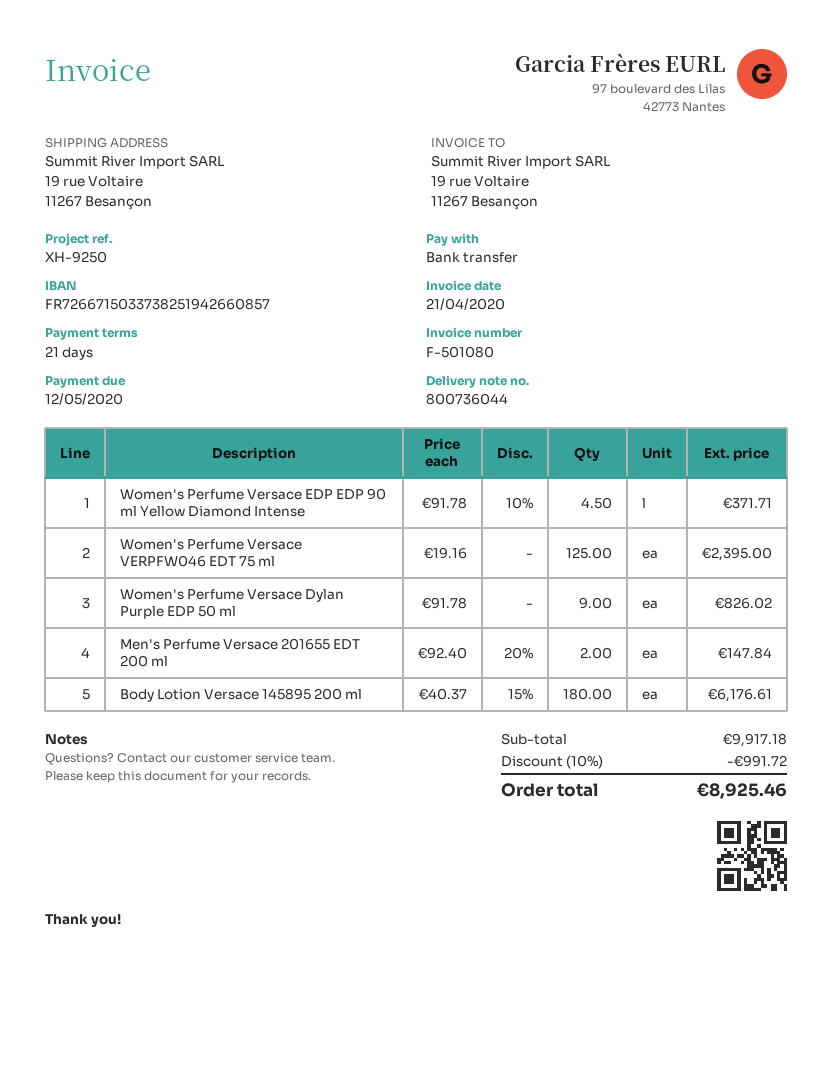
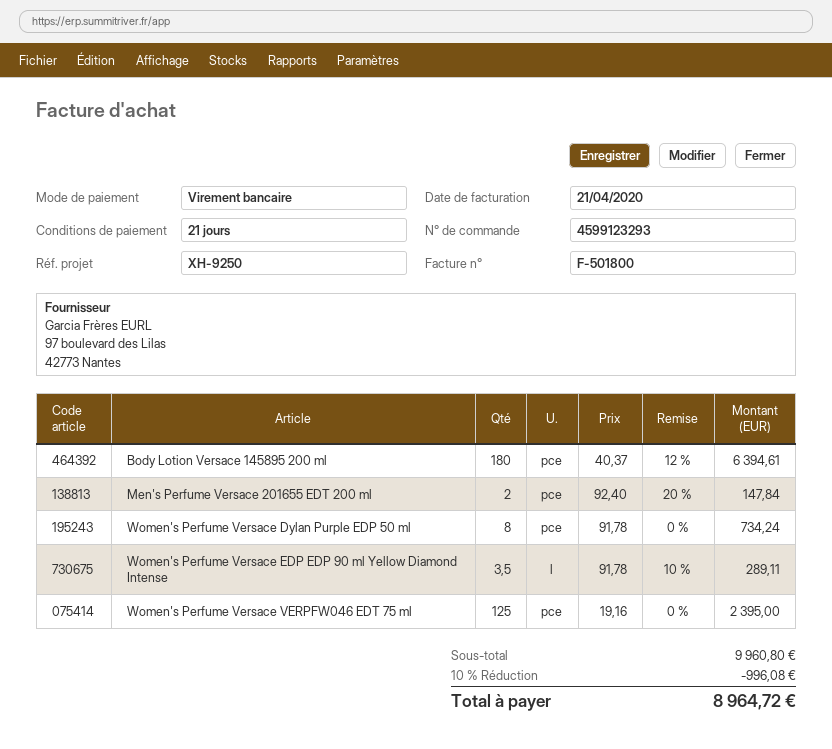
invoice number: F-501080 -> F-501800
Women's Perfume Versace EDP EDP 90 ml Yellow Diamond Intense: 4.5 x 91.78 - 10% = 371.71 -> 3.5 x 91.78 - 10% = 289.11
Women's Perfume Versace Dylan Purple EDP 50 ml: 9 x 91.78 = 826.02 -> 8 x 91.78 = 734.24
Body Lotion Versace 145895 200 ml: 180 x 40.37 - 15% = 6176.61 -> 180 x 40.37 - 12% = 6394.61
subtotal: 9917.18 -> 9960.80
discount: 10% = 991.72 -> 10% = 996.08
total: 8925.46 -> 8964.72

